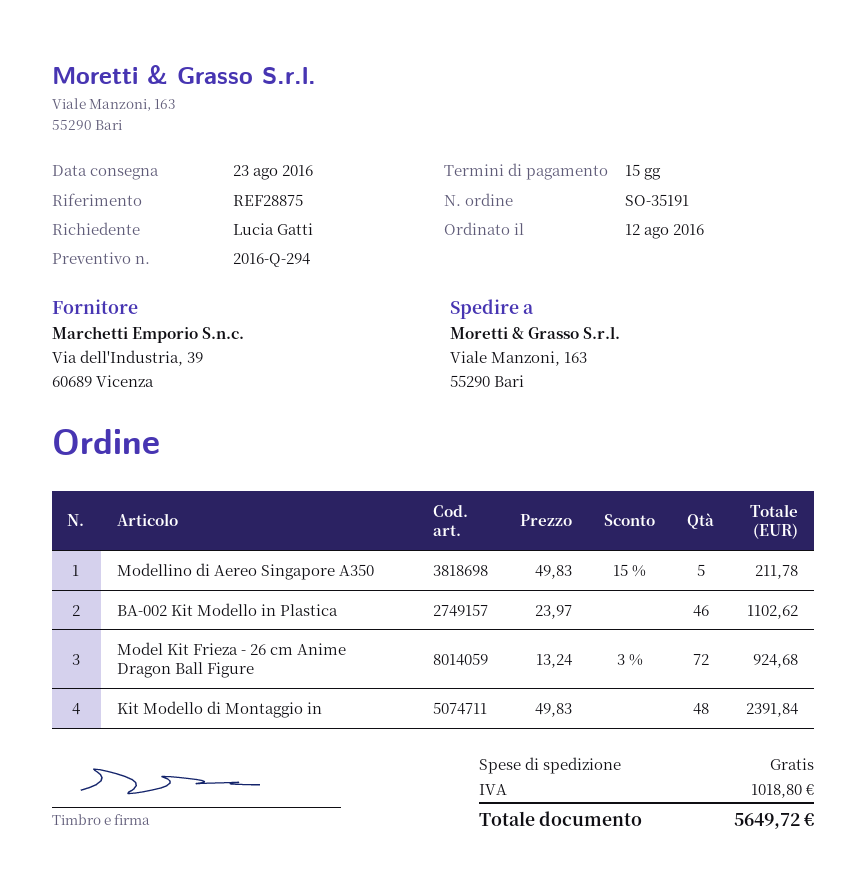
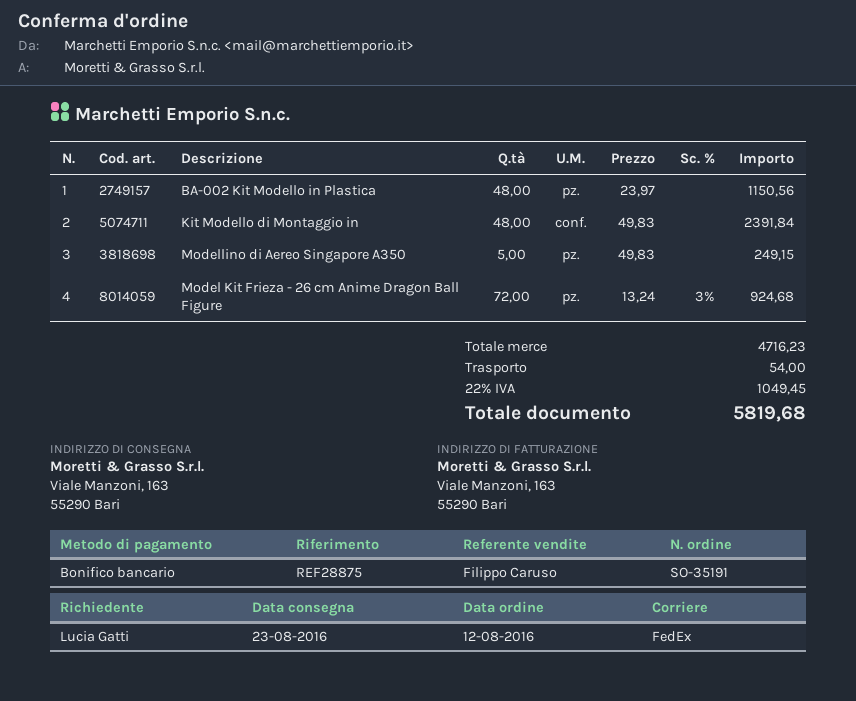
Modellino di Aereo Singapore A350: 5 x 49.83 - 15% = 211.78 -> 5 x 49.83 = 249.15
BA-002 Kit Modello in Plastica: 46 x 23.97 = 1102.62 -> 48 x 23.97 = 1150.56
shipping: 0.00 -> 54.00
tax: 1018.80 -> 1049.45
total: 5649.72 -> 5819.68

